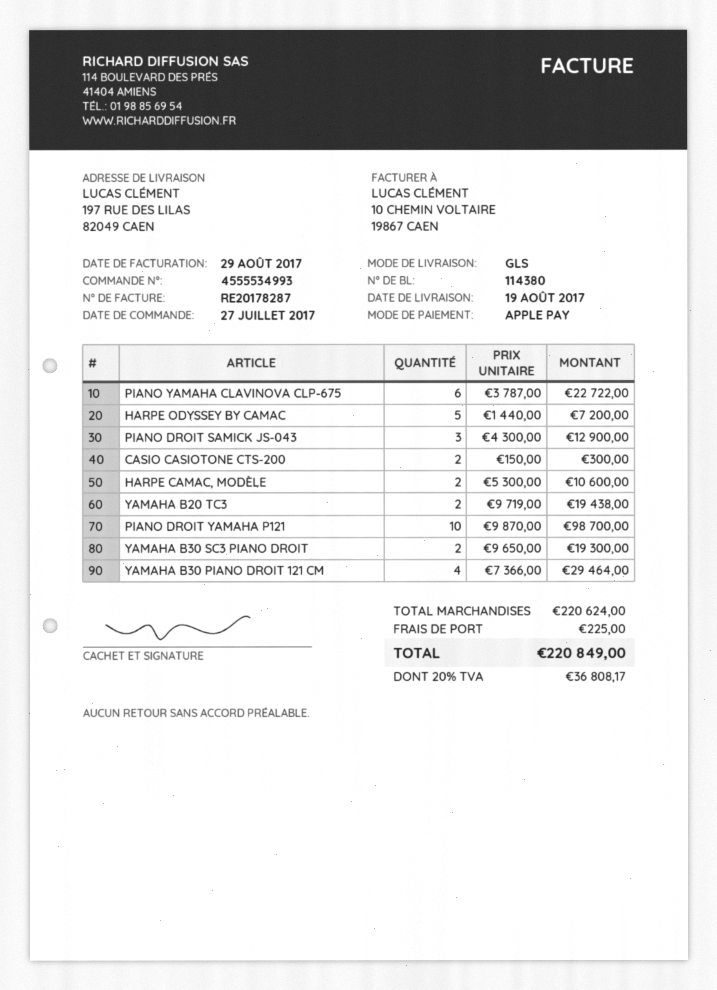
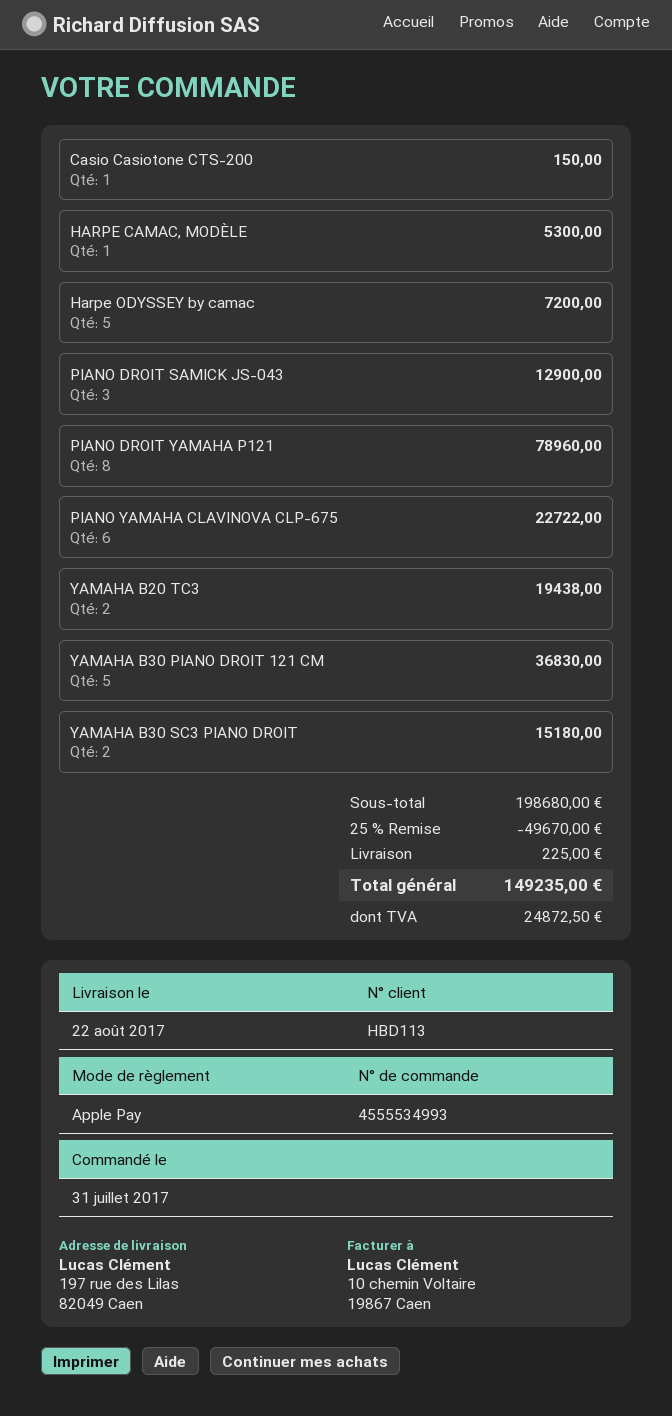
order date: 2017-07-27 -> 2017-07-31
delivery date: 2017-08-19 -> 2017-08-22
CASIO CASIOTONE CTS-200: 2 for 300.00 -> 1 for 150.00
HARPE CAMAC, MODÈLE: 2 for 10600.00 -> 1 for 5300.00
PIANO DROIT YAMAHA P121: 10 for 98700.00 -> 8 for 78960.00
YAMAHA B30 SC3 PIANO DROIT: 2 for 19300.00 -> 2 for 15180.00
YAMAHA B30 PIANO DROIT 121 CM: 4 for 29464.00 -> 5 for 36830.00
subtotal: 220624.00 -> 198680.00
discount: none -> 25% = 49670.00
tax: 36808.17 -> 24872.50
total: 220849.00 -> 149235.00

